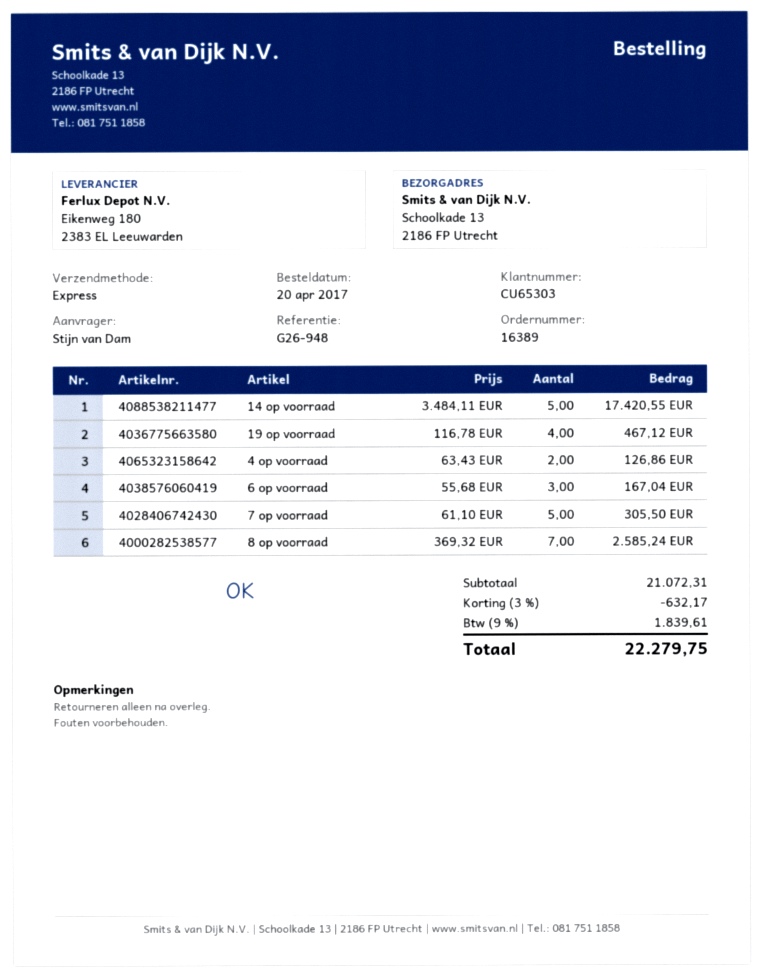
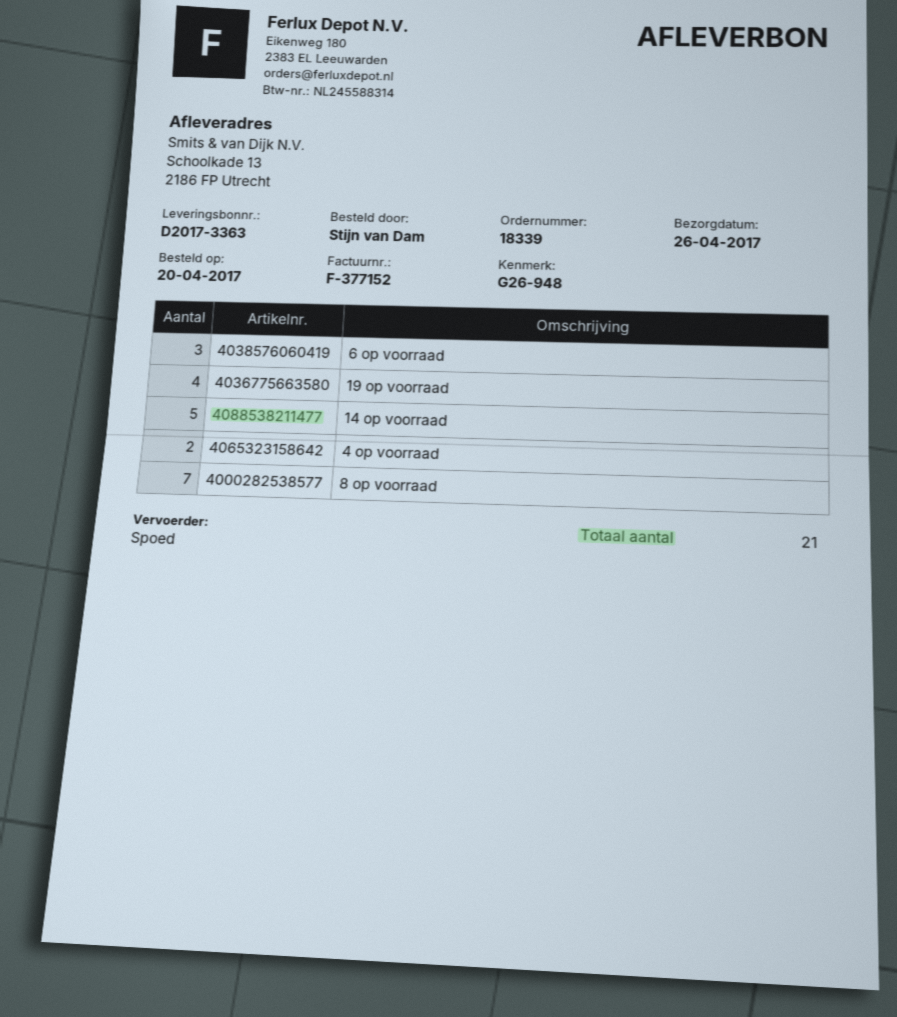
order number: 16389 -> 18339
7 op voorraad: 5 -> none

